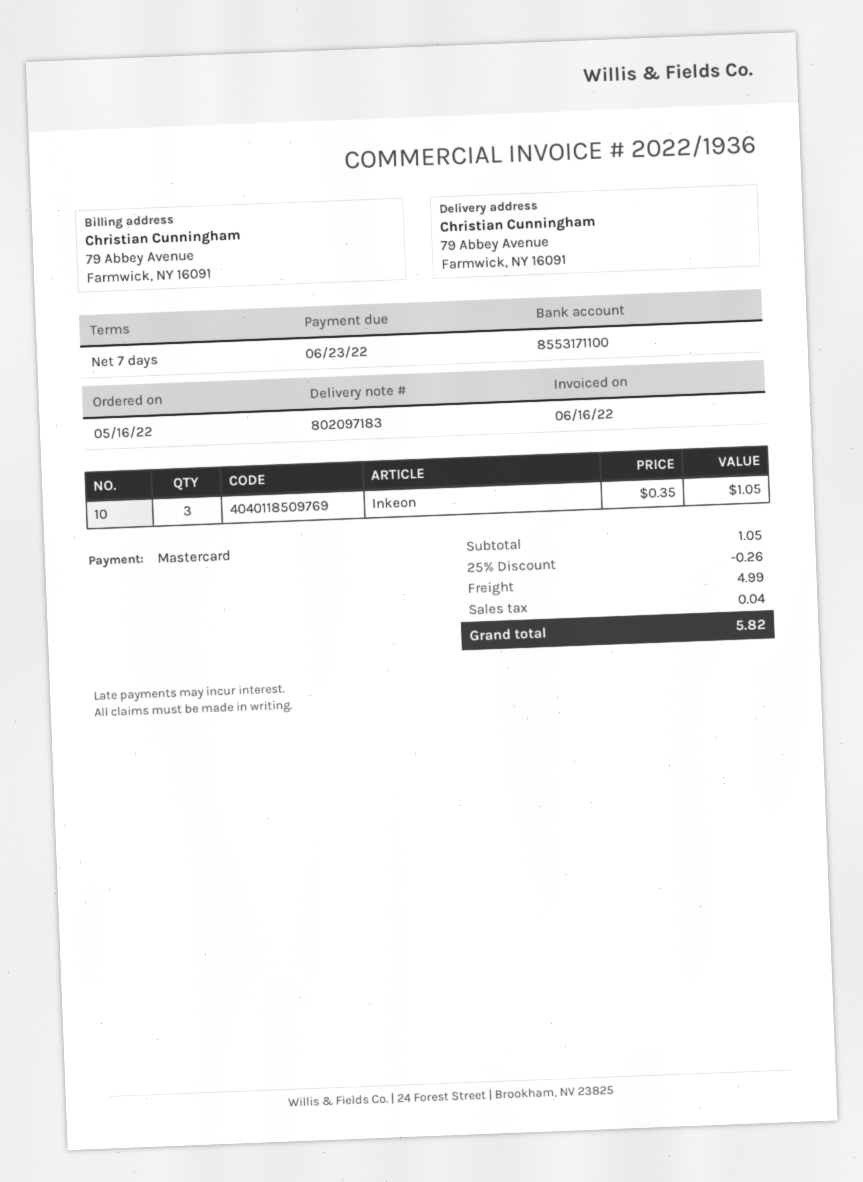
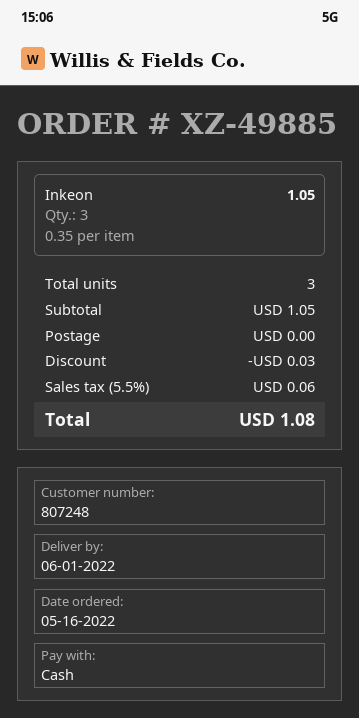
payment method: Mastercard -> cash
discount: 0.26 -> 0.03
shipping: 4.99 -> 0.00
tax: 0.04 -> 0.06
total: 5.82 -> 1.08

